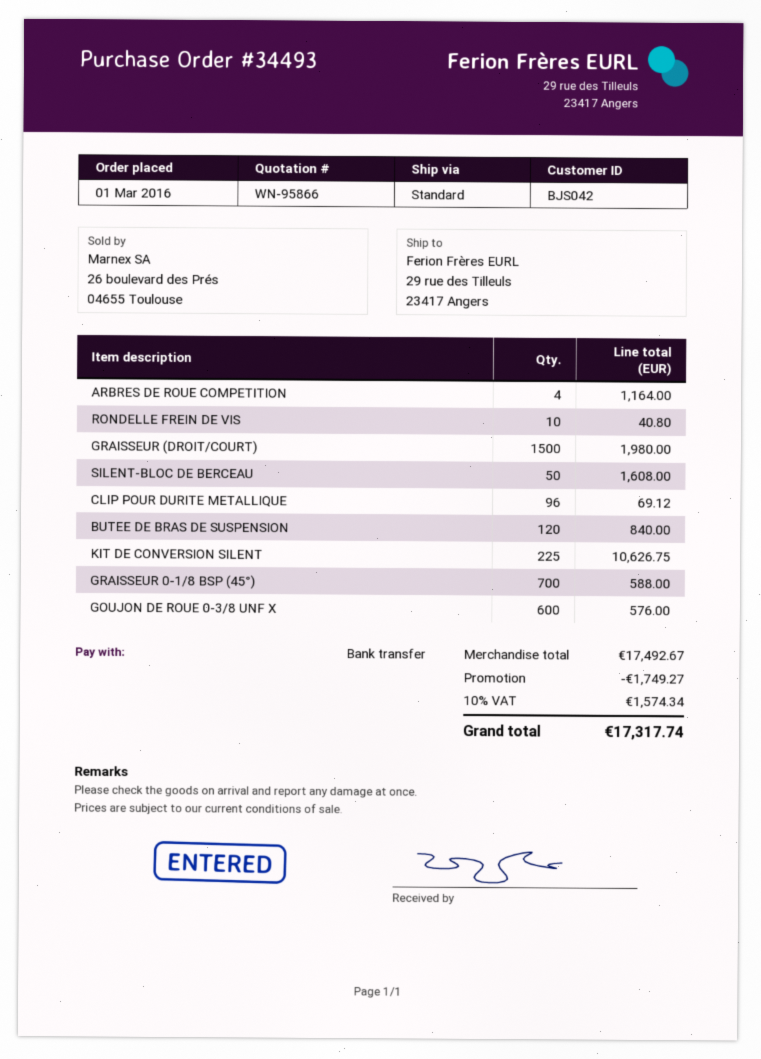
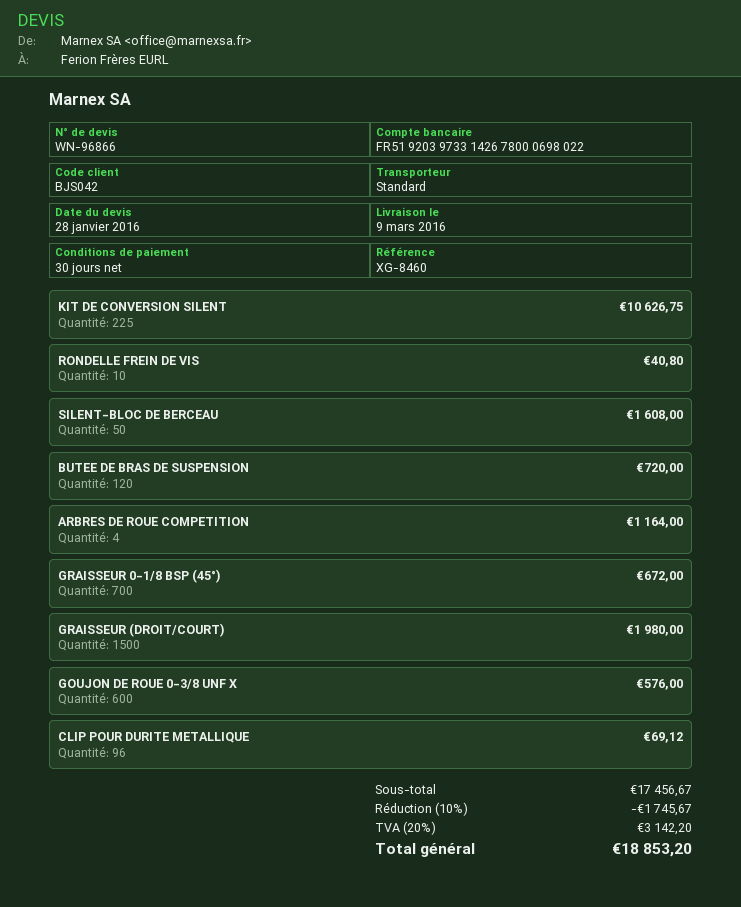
quote number: WN-95866 -> WN-96866
BUTEE DE BRAS DE SUSPENSION: 120 for 840.00 -> 120 for 720.00
GRAISSEUR 0-1/8 BSP (45°): 700 for 588.00 -> 700 for 672.00
subtotal: 17492.67 -> 17456.67
discount: 1749.27 -> 1745.67
tax: 10% = 1574.34 -> 20% = 3142.20
total: 17317.74 -> 18853.20

